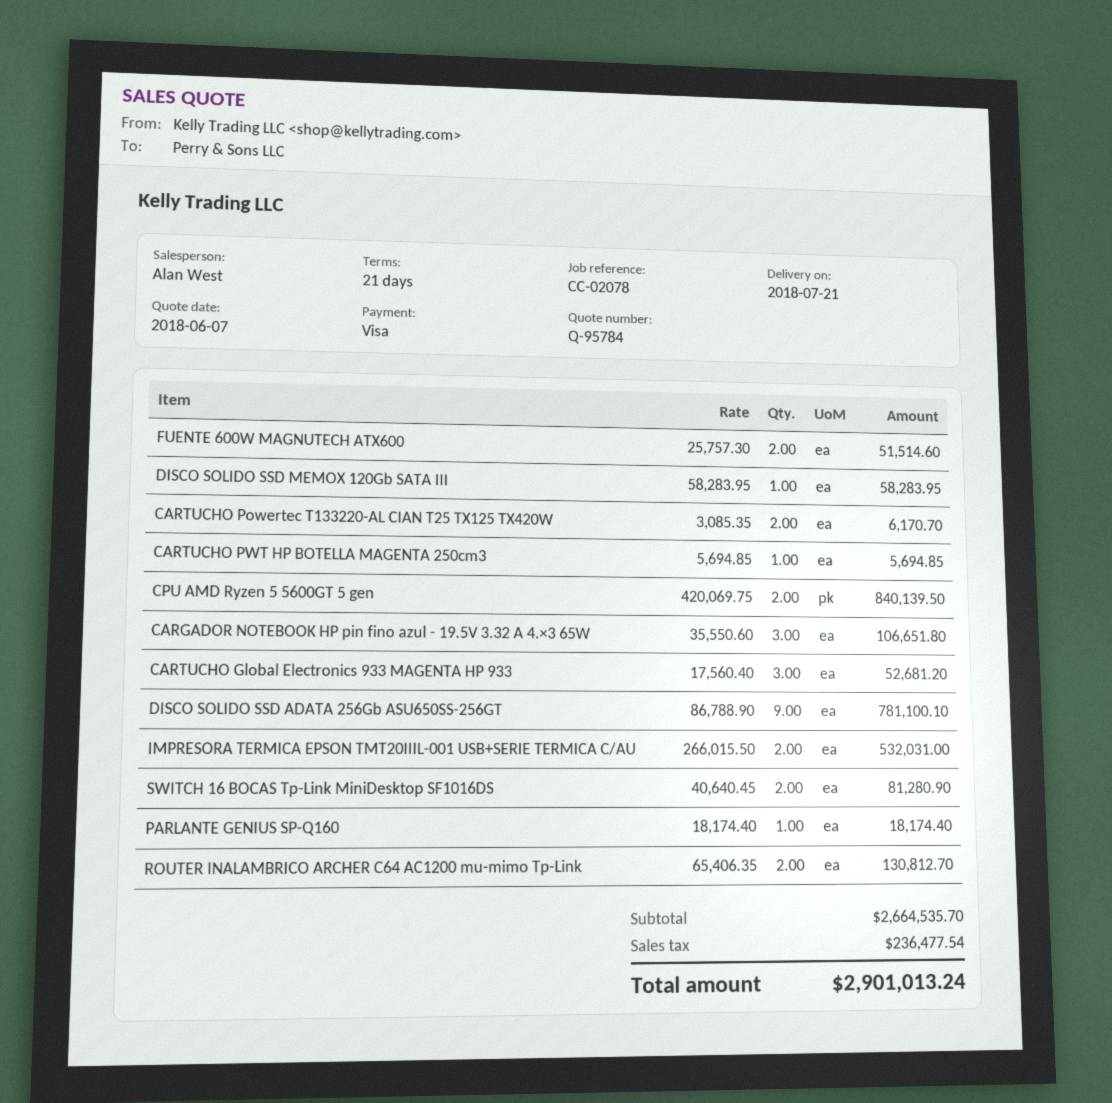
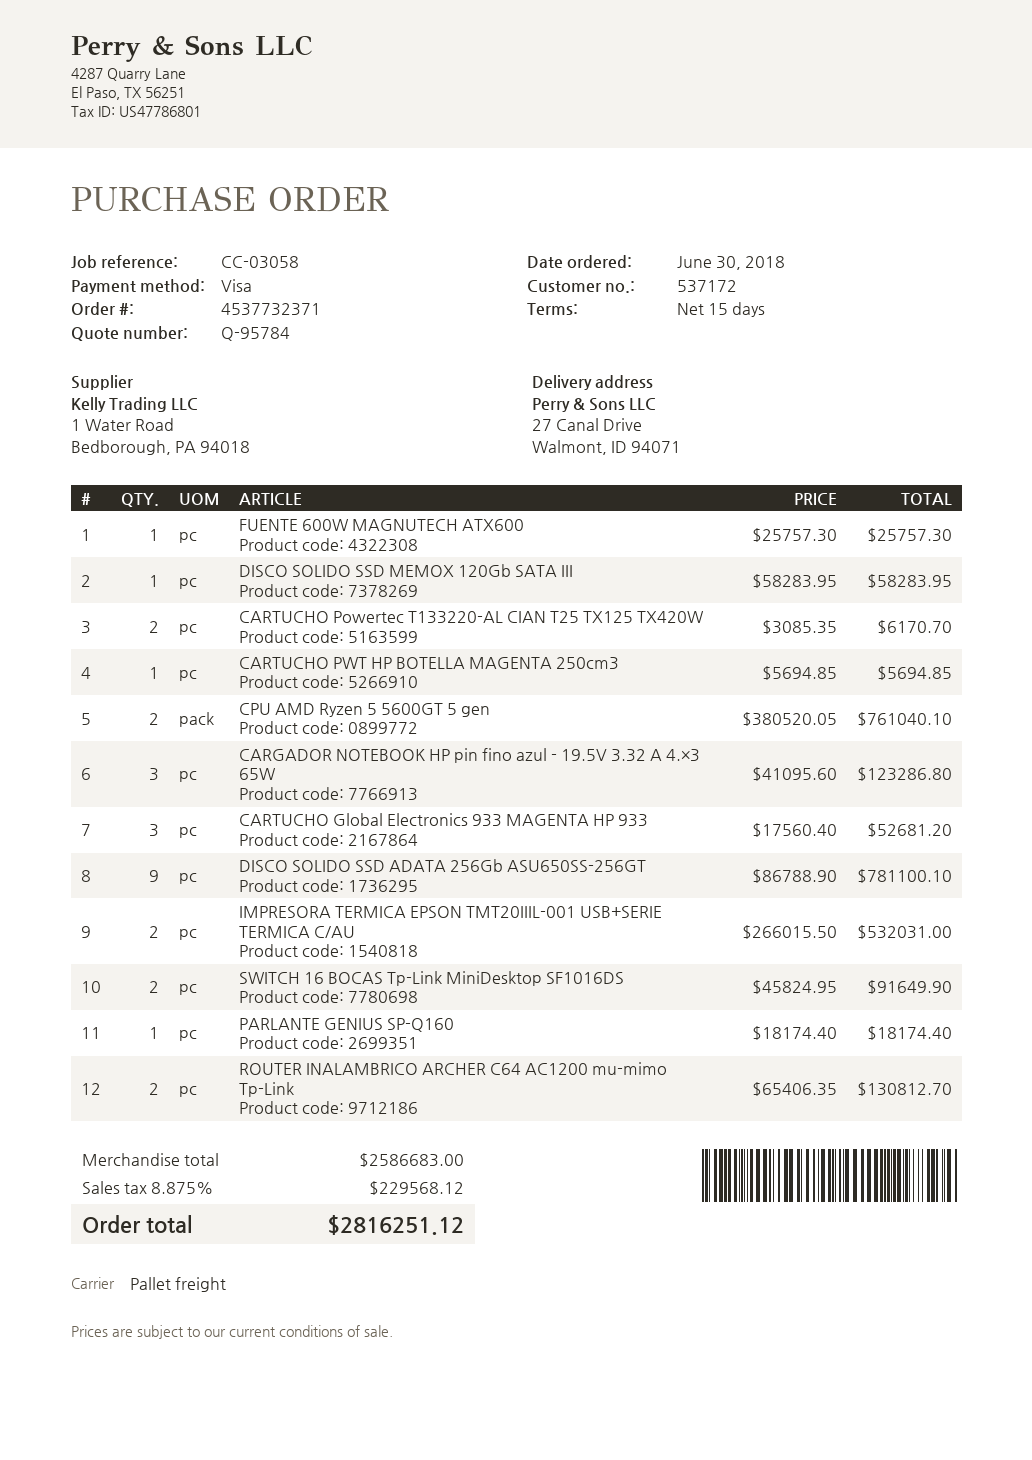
payment terms: 21 days -> 15 days
reference: CC-02078 -> CC-03058
FUENTE 600W MAGNUTECH ATX600: 2 x 25757.30 = 51514.60 -> 1 x 25757.30 = 25757.30
CPU AMD Ryzen 5 5600GT 5 gen: 2 x 420069.75 = 840139.50 -> 2 x 380520.05 = 761040.10
CARGADOR NOTEBOOK HP pin fino azul - 19.5V 3.32 A 4.×3 65W: 3 x 35550.60 = 106651.80 -> 3 x 41095.60 = 123286.80
SWITCH 16 BOCAS Tp-Link MiniDesktop SF1016DS: 2 x 40640.45 = 81280.90 -> 2 x 45824.95 = 91649.90
subtotal: 2664535.70 -> 2586683.00
tax: 236477.54 -> 229568.12
total: 2901013.24 -> 2816251.12

